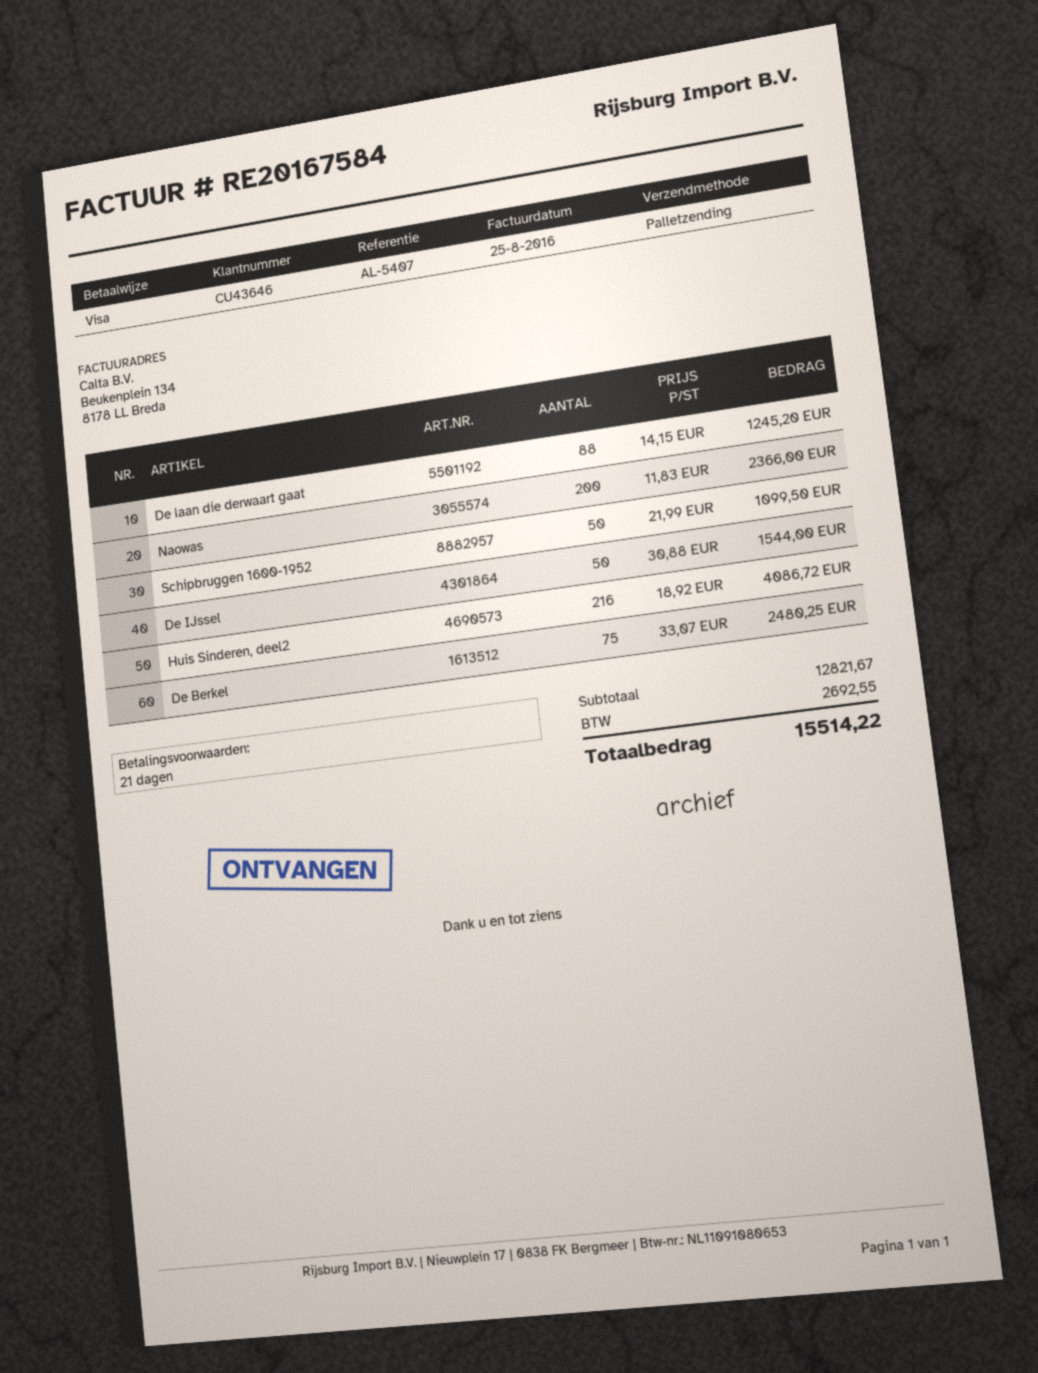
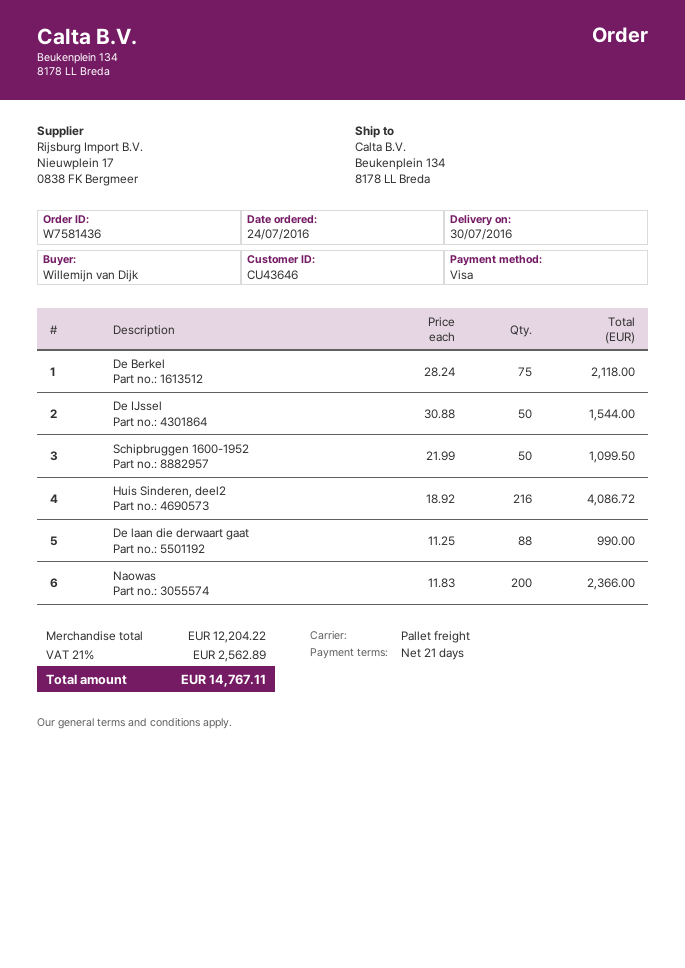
De laan die derwaart gaat: 88 x 14.15 = 1245.20 -> 88 x 11.25 = 990.00
De Berkel: 75 x 33.07 = 2480.25 -> 75 x 28.24 = 2118.00
subtotal: 12821.67 -> 12204.22
tax: 2692.55 -> 2562.89
total: 15514.22 -> 14767.11

